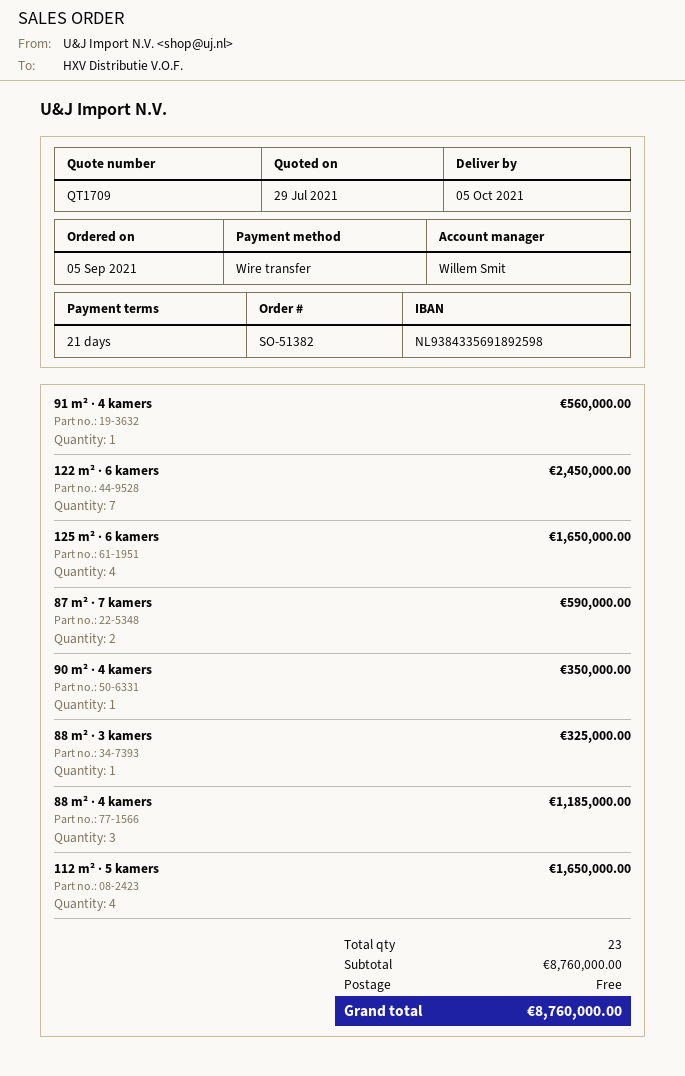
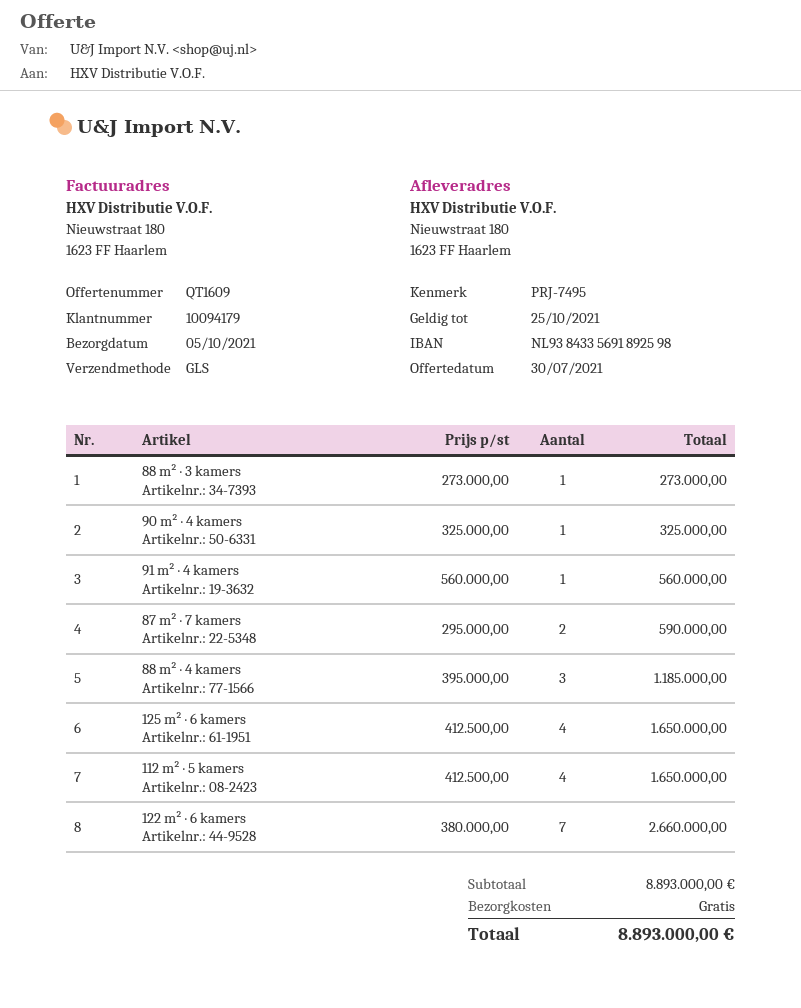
quote number: QT1709 -> QT1609
quote date: 2021-07-29 -> 2021-07-30
122 m² · 6 kamers: 7 for 2450000.00 -> 7 for 2660000.00
90 m² · 4 kamers: 1 for 350000.00 -> 1 for 325000.00
88 m² · 3 kamers: 1 for 325000.00 -> 1 for 273000.00
subtotal: 8760000.00 -> 8893000.00
total: 8760000.00 -> 8893000.00

